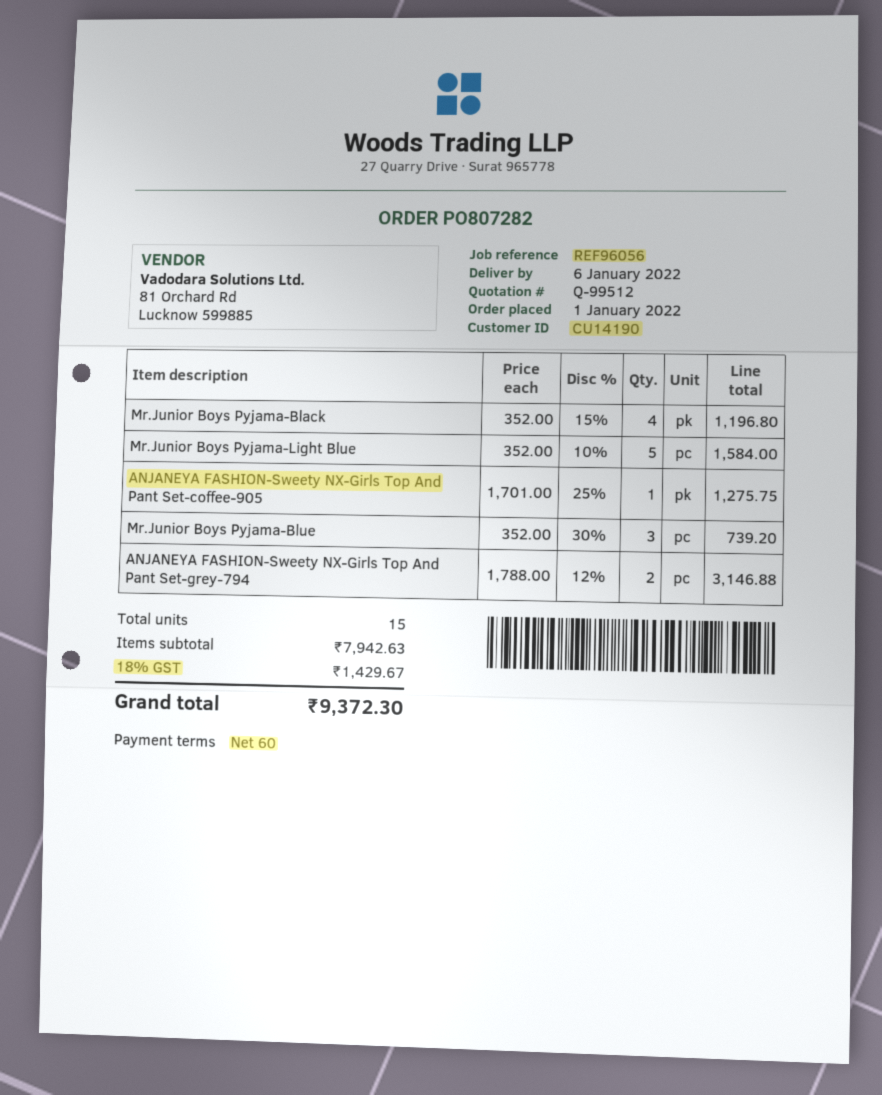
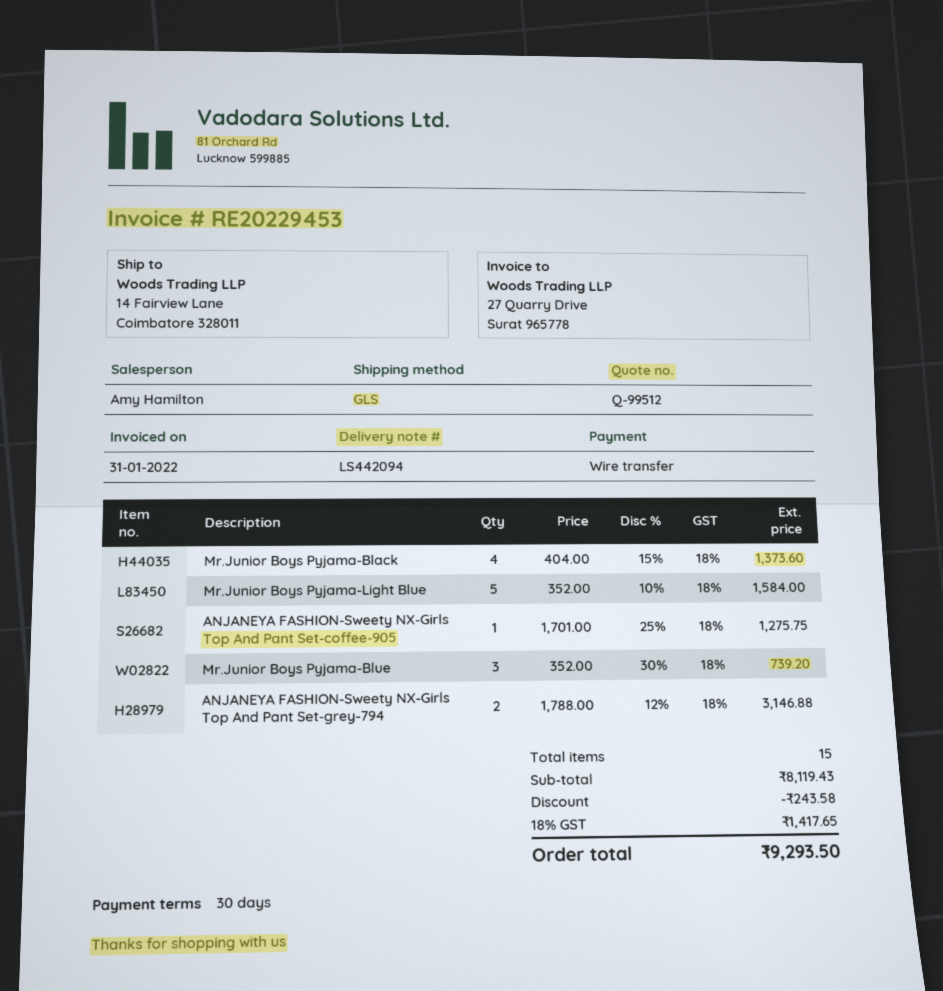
payment terms: 60 days -> 30 days
Mr.Junior Boys Pyjama-Black: 4 x 352.00 - 15% = 1196.80 -> 4 x 404.00 - 15% = 1373.60
subtotal: 7942.63 -> 8119.43
discount: none -> 243.58
tax: 18% = 1429.67 -> 18% = 1417.65
total: 9372.30 -> 9293.50

